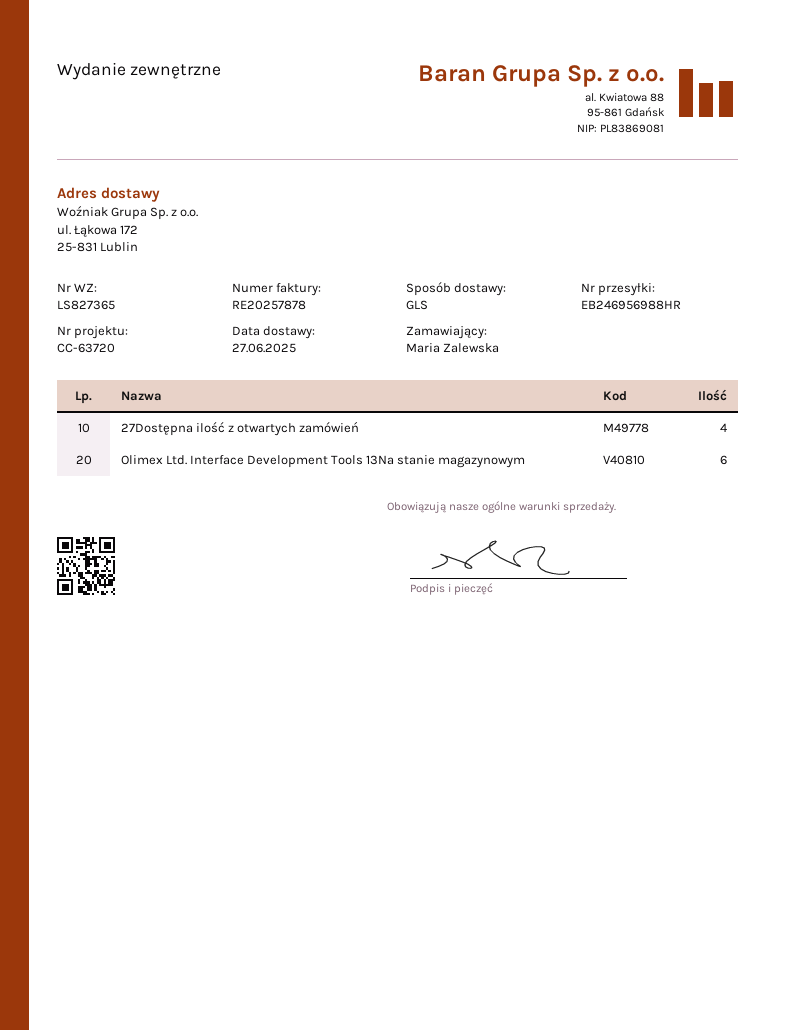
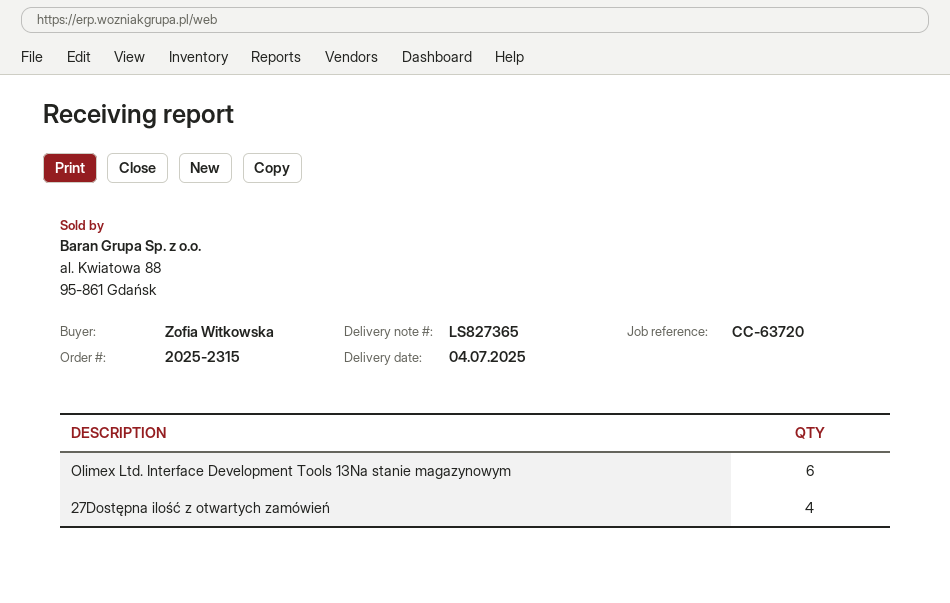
delivery date: 2025-06-27 -> 2025-07-04
ordered by: Maria Zalewska -> Zofia Witkowska

